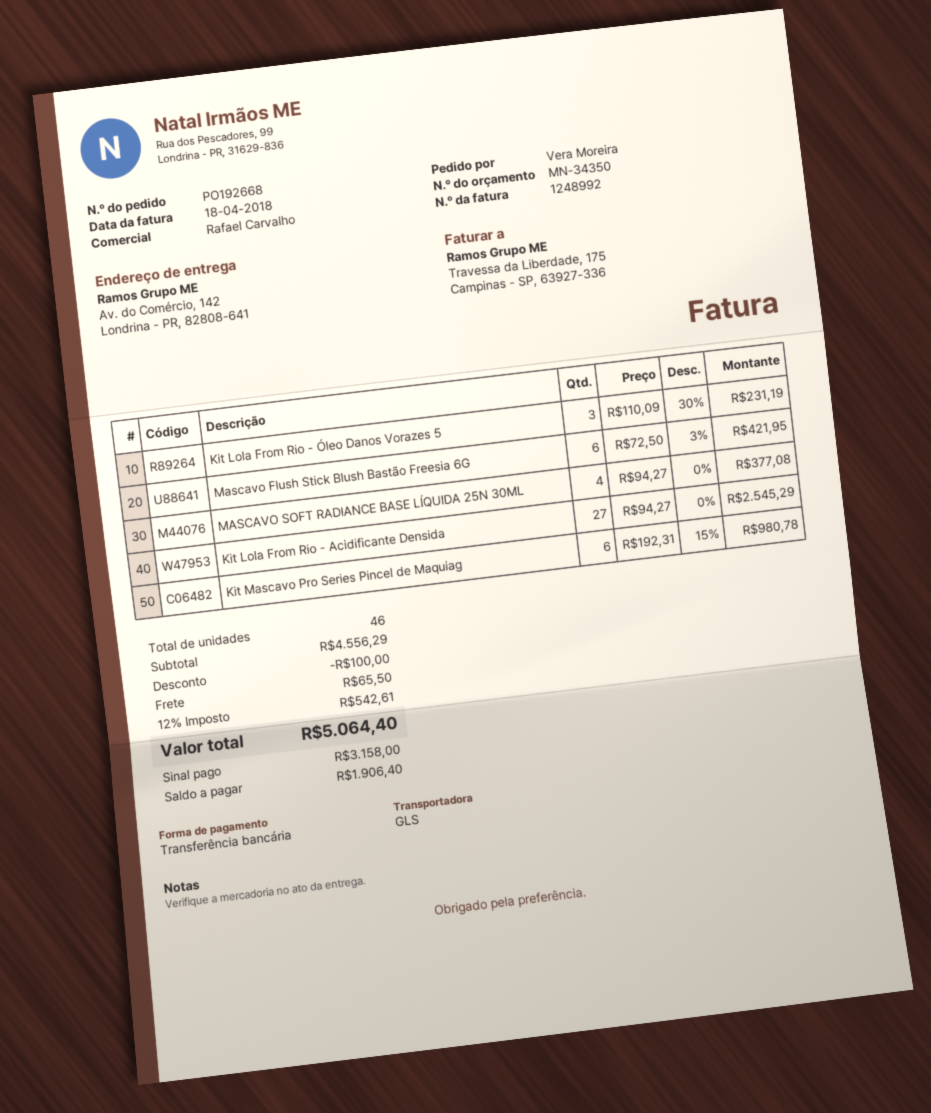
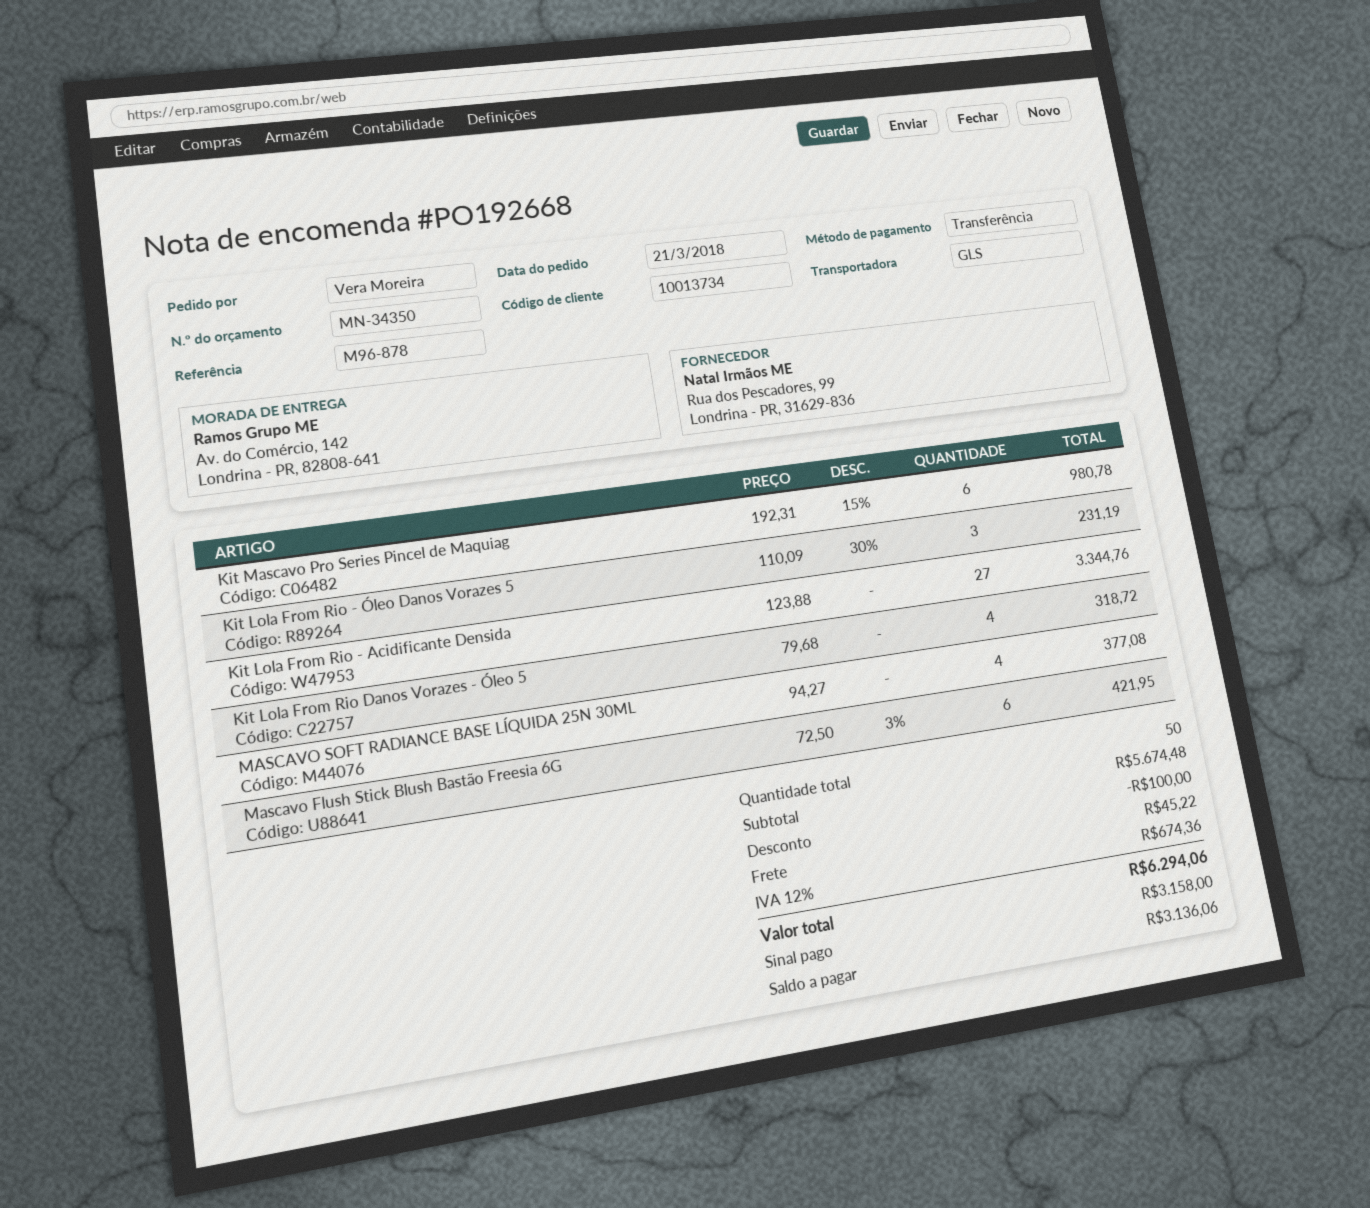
Kit Lola From Rio - Acidificante Densida: 27 x 94.27 = 2545.29 -> 27 x 123.88 = 3344.76
Kit Lola From Rio Danos Vorazes - Óleo 5: none -> 4 x 79.68 = 318.72
total quantity: 46 -> 50
subtotal: 4556.29 -> 5674.48
shipping: 65.50 -> 45.22
tax: 12% = 542.61 -> 12% = 674.36
total: 5064.40 -> 6294.06
balance: 1906.40 -> 3136.06

